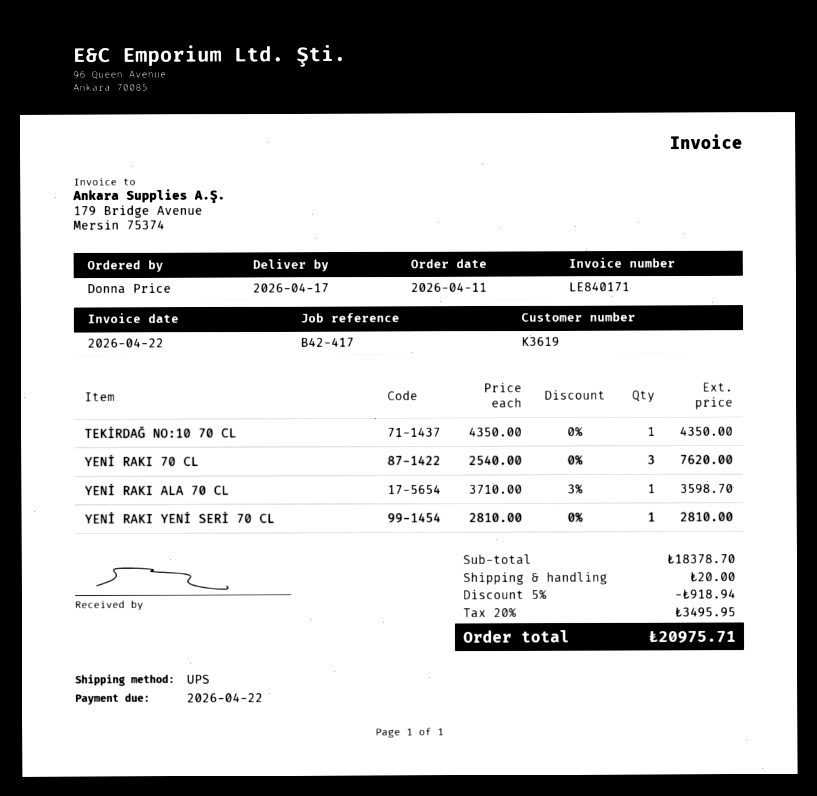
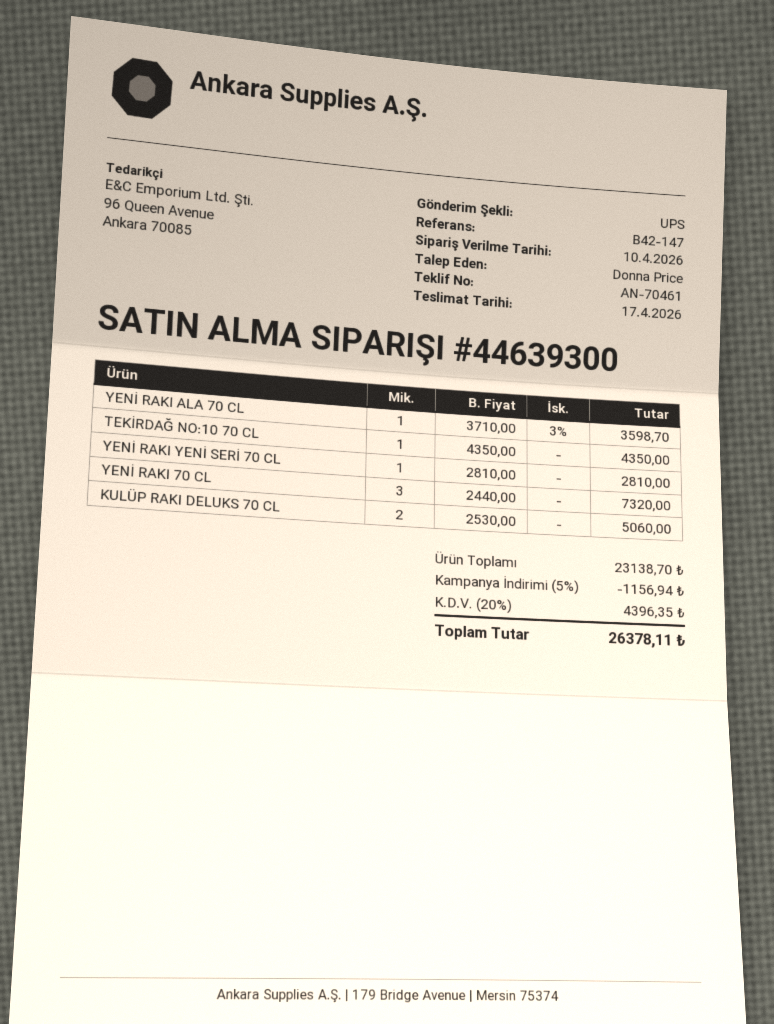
order date: 2026-04-11 -> 2026-04-10
reference: B42-417 -> B42-147
YENİ RAKI 70 CL: 3 x 2540.00 = 7620.00 -> 3 x 2440.00 = 7320.00
KULÜP RAKI DELUKS 70 CL: none -> 2 x 2530.00 = 5060.00
subtotal: 18378.70 -> 23138.70
discount: 5% = 918.94 -> 5% = 1156.94
shipping: 20.00 -> none
tax: 20% = 3495.95 -> 20% = 4396.35
total: 20975.71 -> 26378.11

